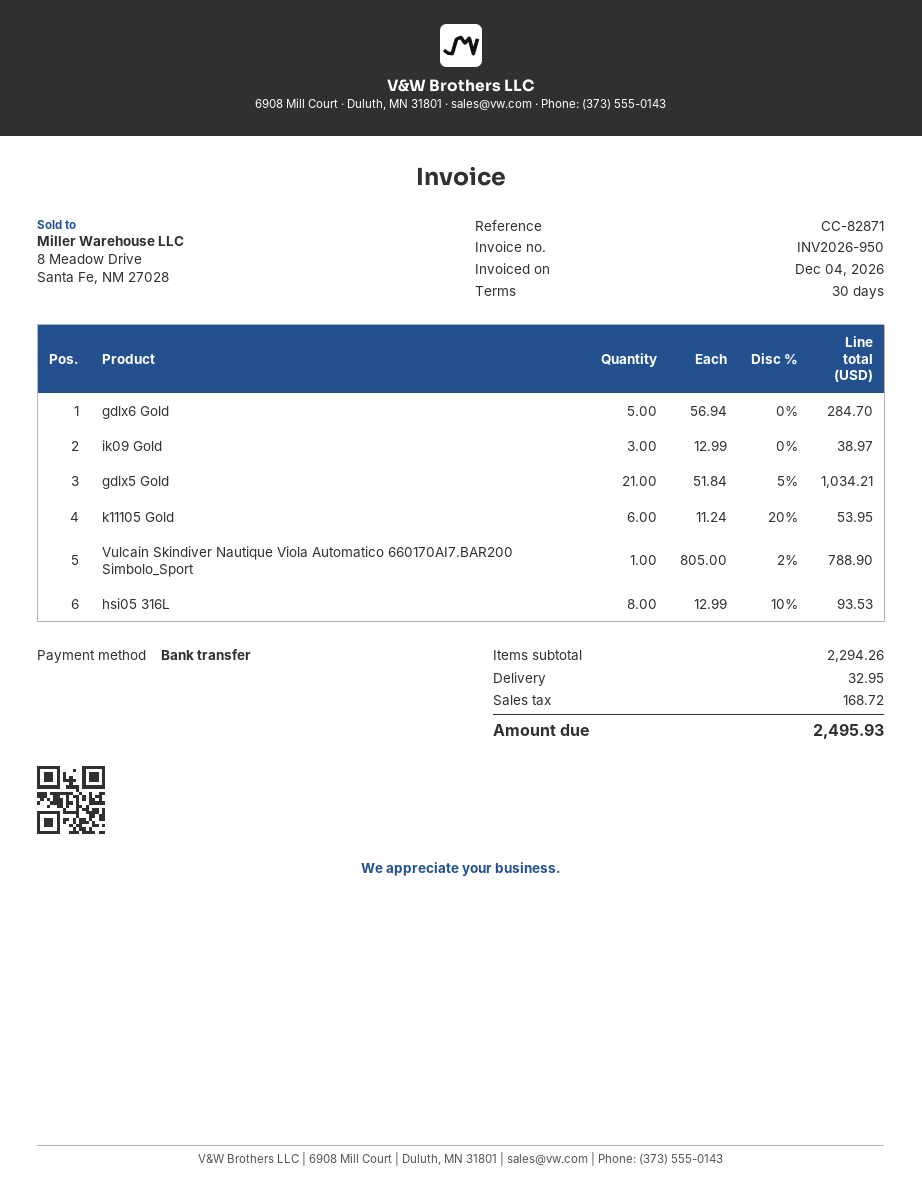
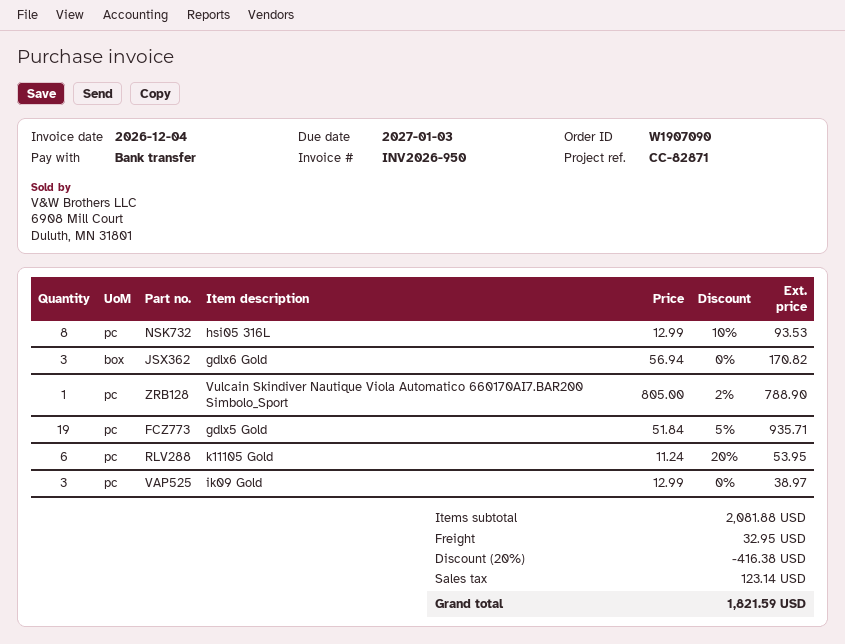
gdlx6 Gold: 5 x 56.94 = 284.70 -> 3 x 56.94 = 170.82
gdlx5 Gold: 21 x 51.84 - 5% = 1034.21 -> 19 x 51.84 - 5% = 935.71
subtotal: 2294.26 -> 2081.88
discount: none -> 20% = 416.38
tax: 168.72 -> 123.14
total: 2495.93 -> 1821.59

